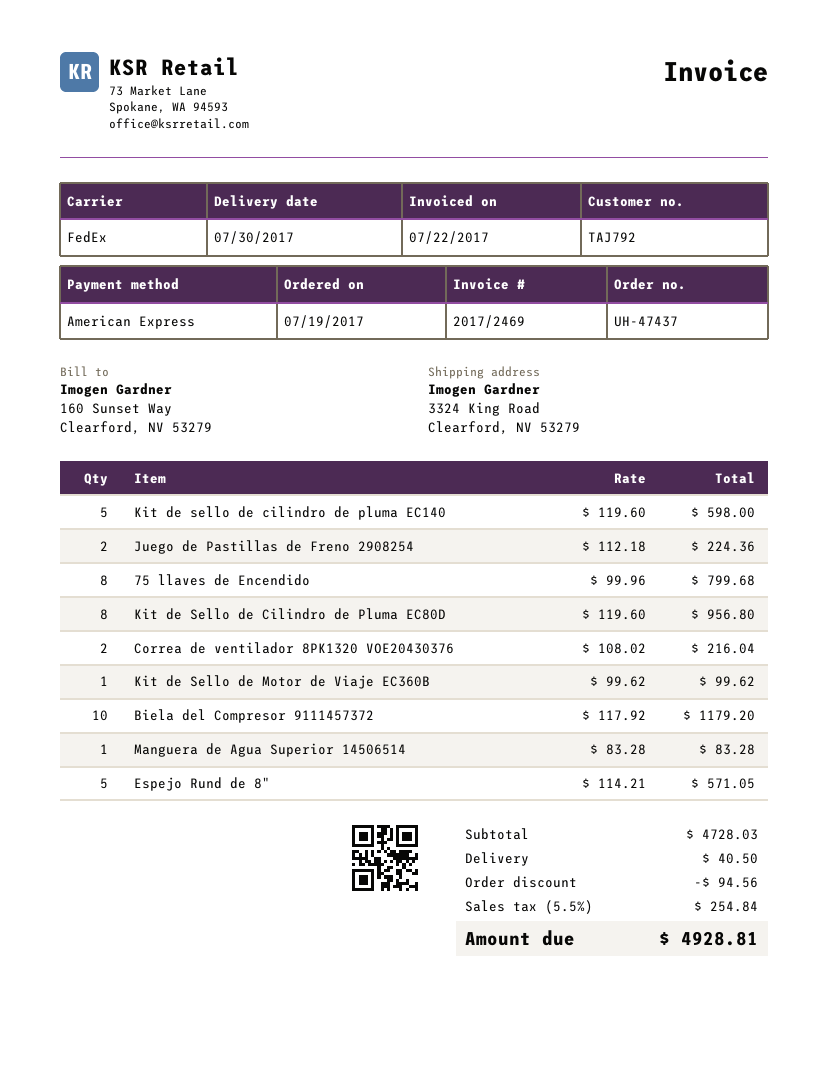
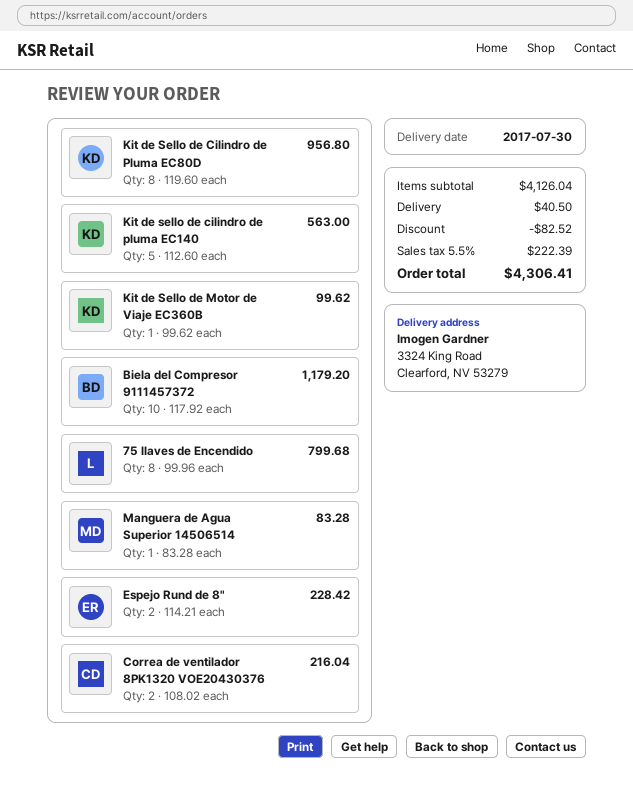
Kit de sello de cilindro de pluma EC140: 5 x 119.60 = 598.00 -> 5 x 112.60 = 563.00
Juego de Pastillas de Freno 2908254: 2 x 112.18 = 224.36 -> none
Espejo Rund de 8": 5 x 114.21 = 571.05 -> 2 x 114.21 = 228.42
subtotal: 4728.03 -> 4126.04
discount: 94.56 -> 82.52
tax: 5.5% = 254.84 -> 5.5% = 222.39
total: 4928.81 -> 4306.41

